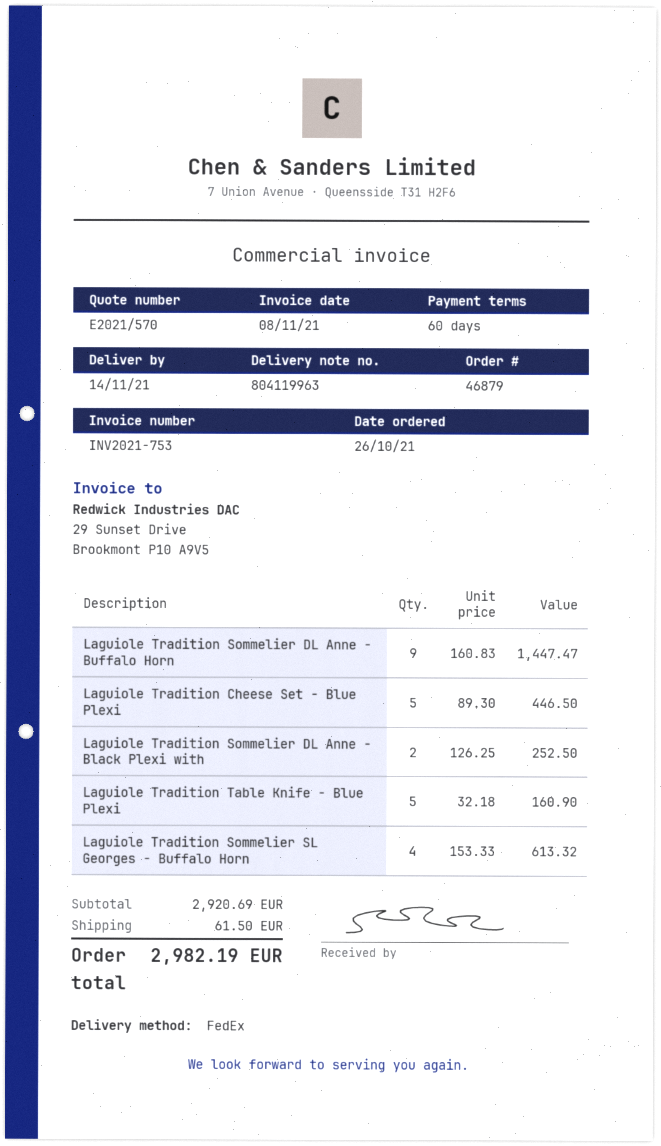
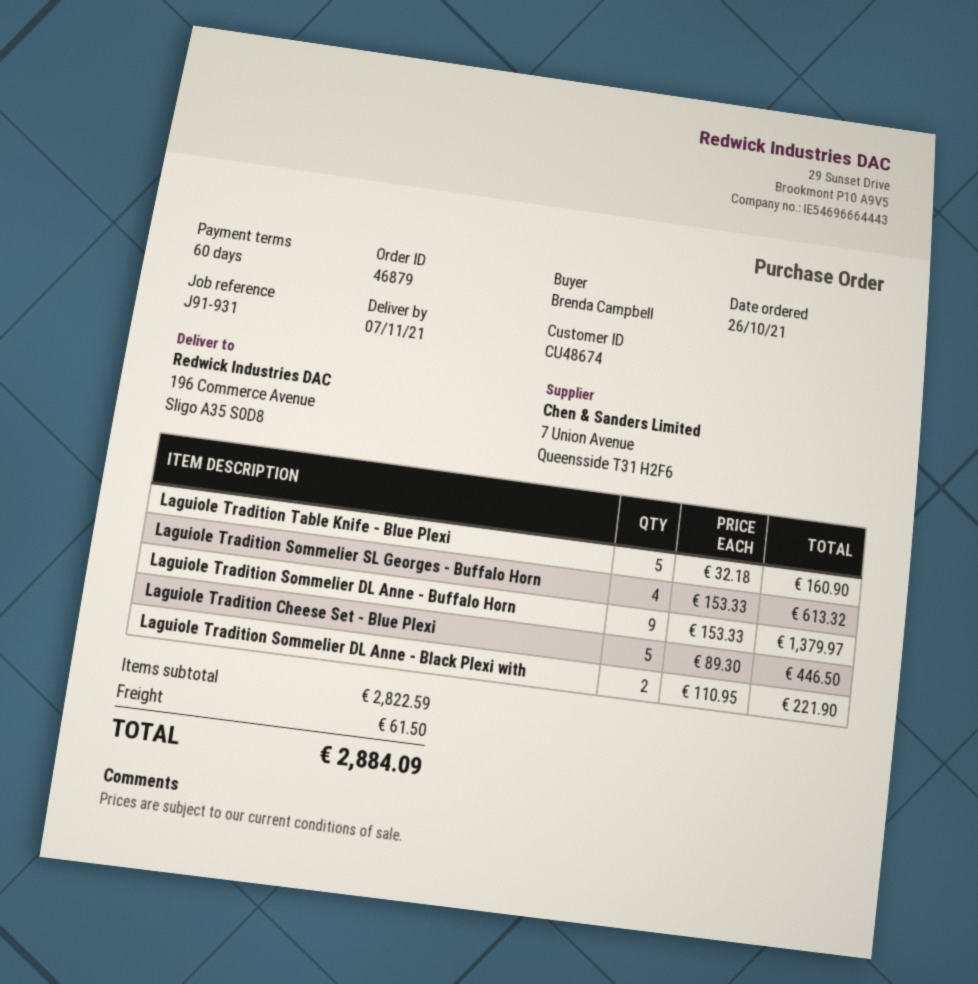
delivery date: 2021-11-14 -> 2021-11-07
Laguiole Tradition Sommelier DL Anne - Buffalo Horn: 9 x 160.83 = 1447.47 -> 9 x 153.33 = 1379.97
Laguiole Tradition Sommelier DL Anne - Black Plexi with: 2 x 126.25 = 252.50 -> 2 x 110.95 = 221.90
subtotal: 2920.69 -> 2822.59
total: 2982.19 -> 2884.09

